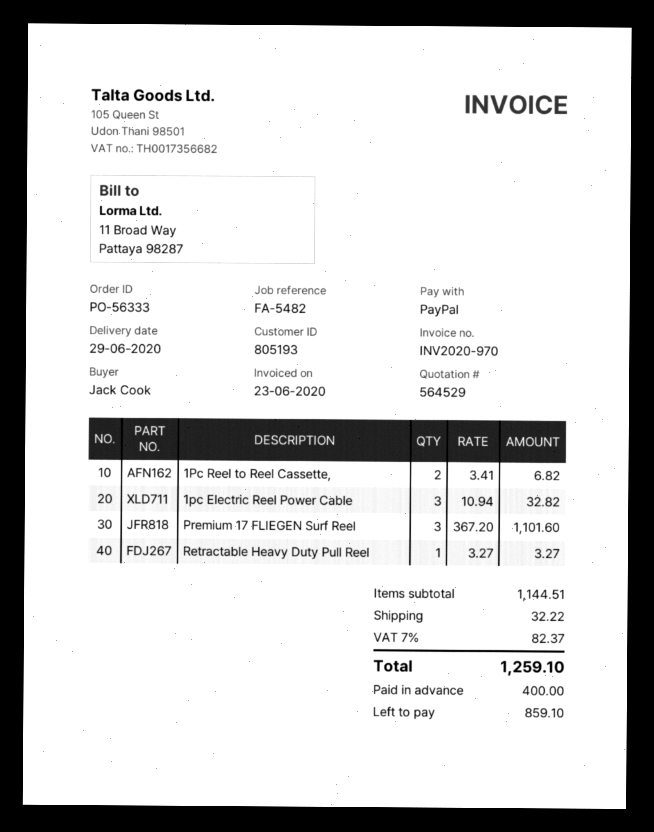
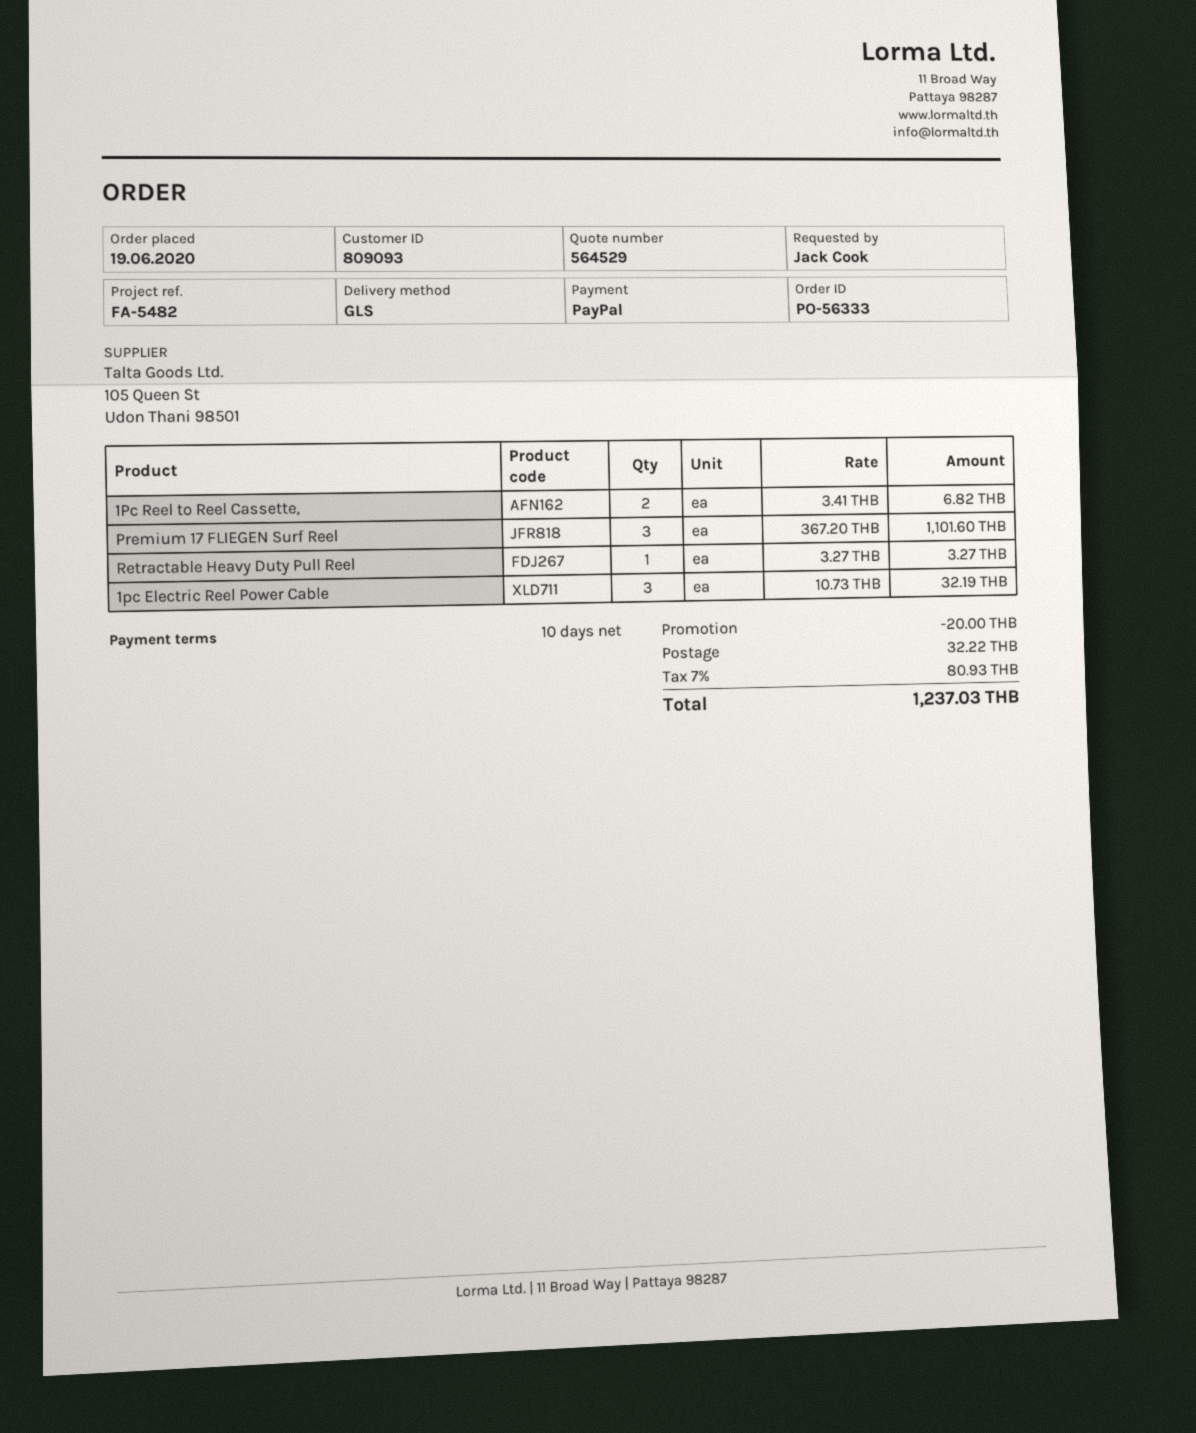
customer number: 805193 -> 809093
1pc Electric Reel Power Cable: 3 x 10.94 = 32.82 -> 3 x 10.73 = 32.19
discount: none -> 20.00
tax: 7% = 82.37 -> 7% = 80.93
total: 1259.10 -> 1237.03

